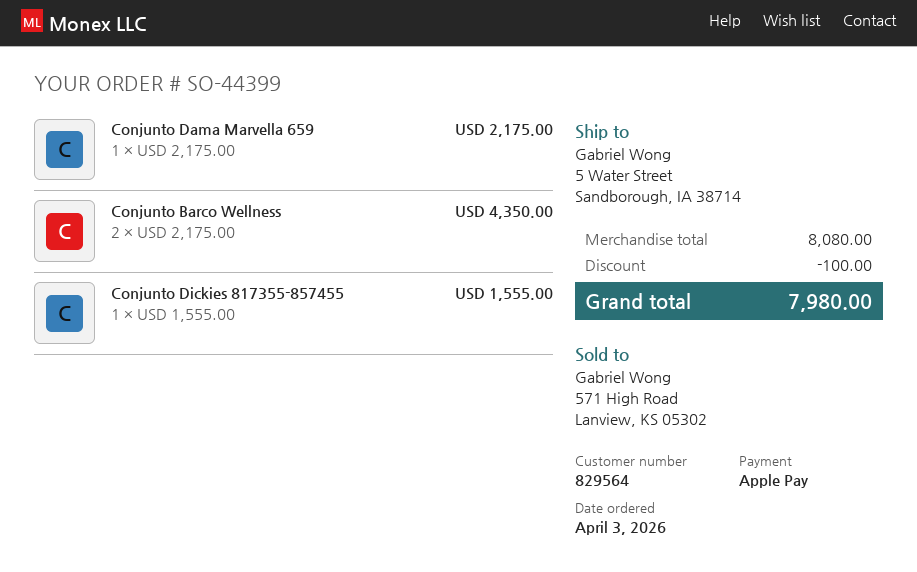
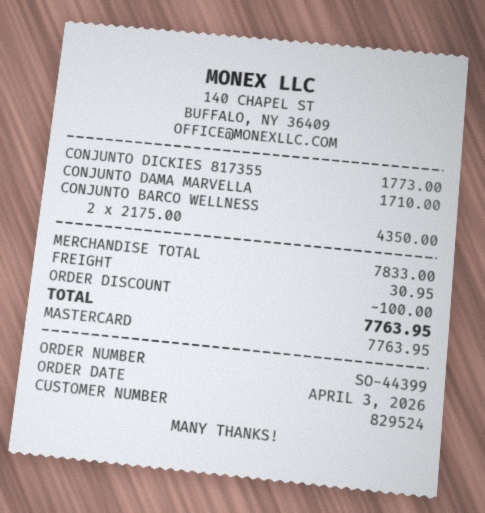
customer number: 829564 -> 829524
payment method: Apple Pay -> Mastercard
Conjunto Dama Marvella 659: 1 x 2175.00 = 2175.00 -> 1 x 1710.00 = 1710.00
Conjunto Dickies 817355-857455: 1 x 1555.00 = 1555.00 -> 1 x 1773.00 = 1773.00
subtotal: 8080.00 -> 7833.00
shipping: none -> 30.95
total: 7980.00 -> 7763.95

